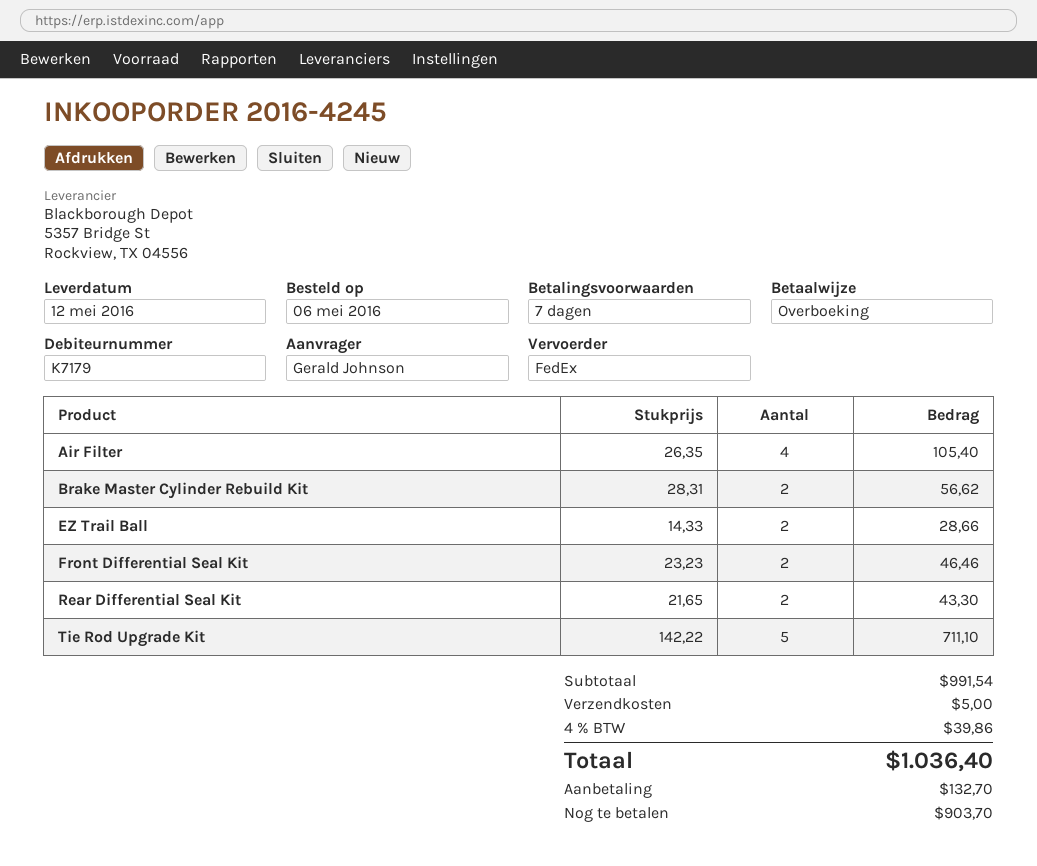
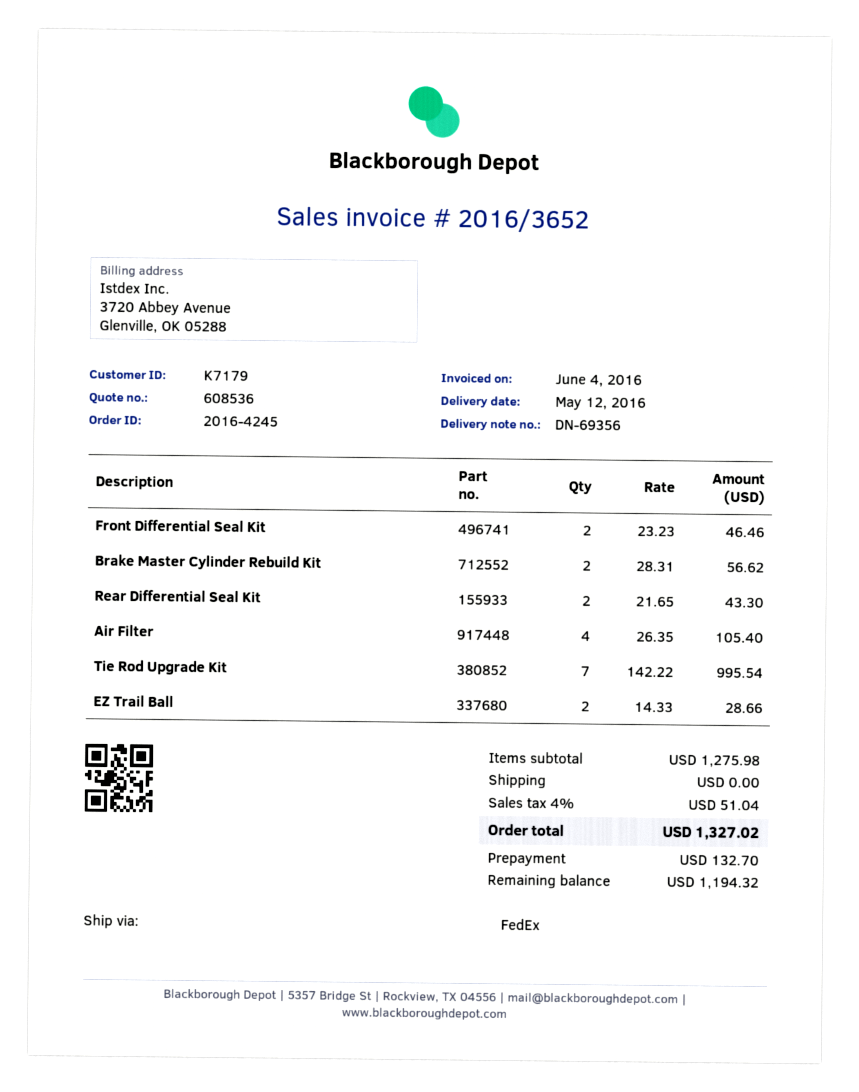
Tie Rod Upgrade Kit: 5 x 142.22 = 711.10 -> 7 x 142.22 = 995.54
subtotal: 991.54 -> 1275.98
shipping: 5.00 -> 0.00
tax: 4% = 39.86 -> 4% = 51.04
total: 1036.40 -> 1327.02
balance: 903.70 -> 1194.32

